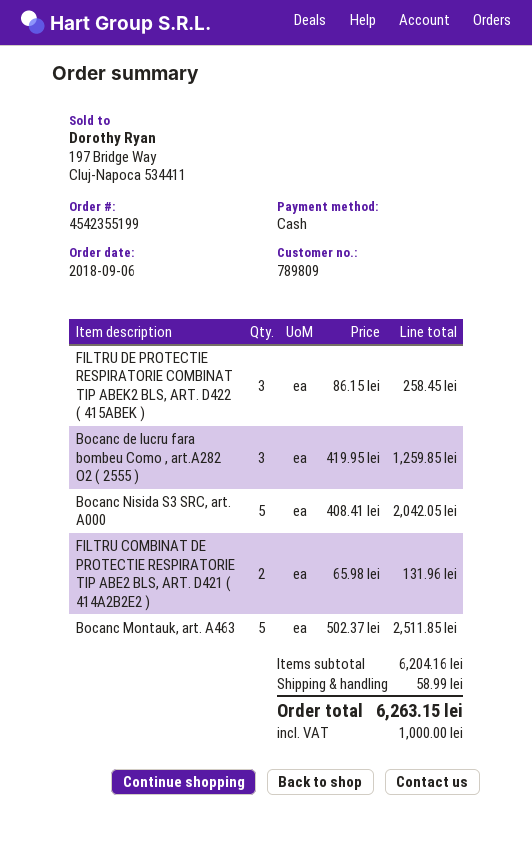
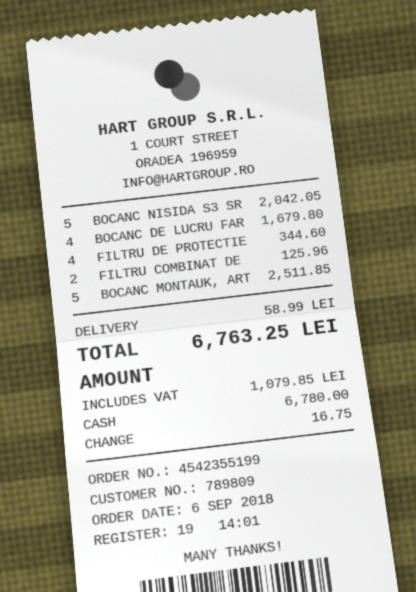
FILTRU DE PROTECTIE RESPIRATORIE COMBINAT TIP ABEK2 BLS, ART. D422 ( 415ABEK ): 3 for 258.45 -> 4 for 344.60
Bocanc de lucru fara bombeu Como , art.A282 O2 ( 2555 ): 3 for 1259.85 -> 4 for 1679.80
FILTRU COMBINAT DE PROTECTIE RESPIRATORIE TIP ABE2 BLS, ART. D421 ( 414A2B2E2 ): 2 for 131.96 -> 2 for 125.96
tax: 1000.00 -> 1079.85
total: 6263.15 -> 6763.25

